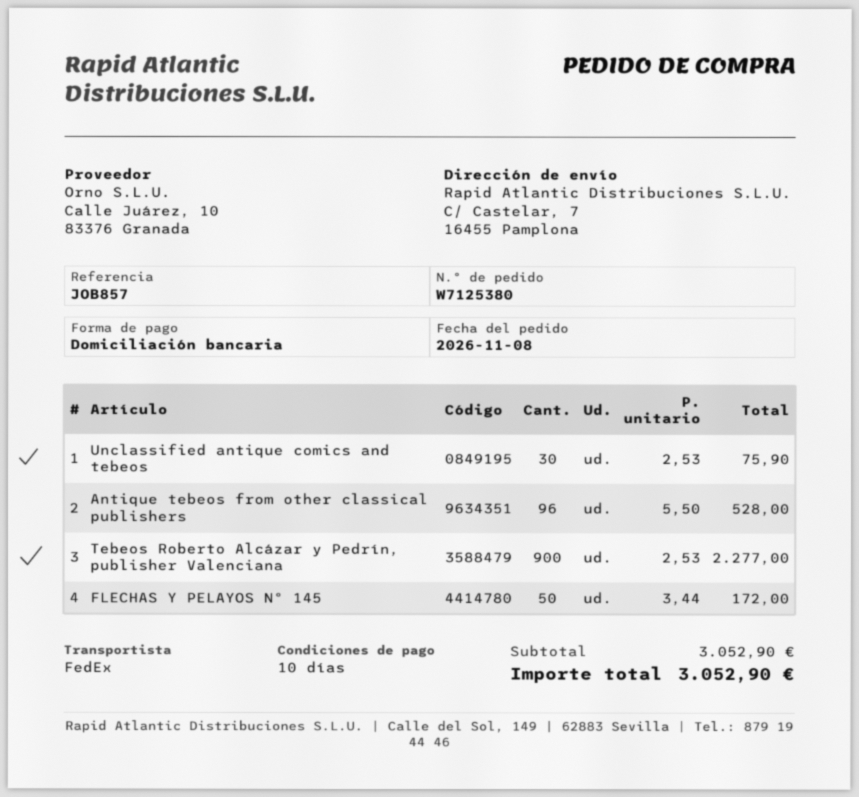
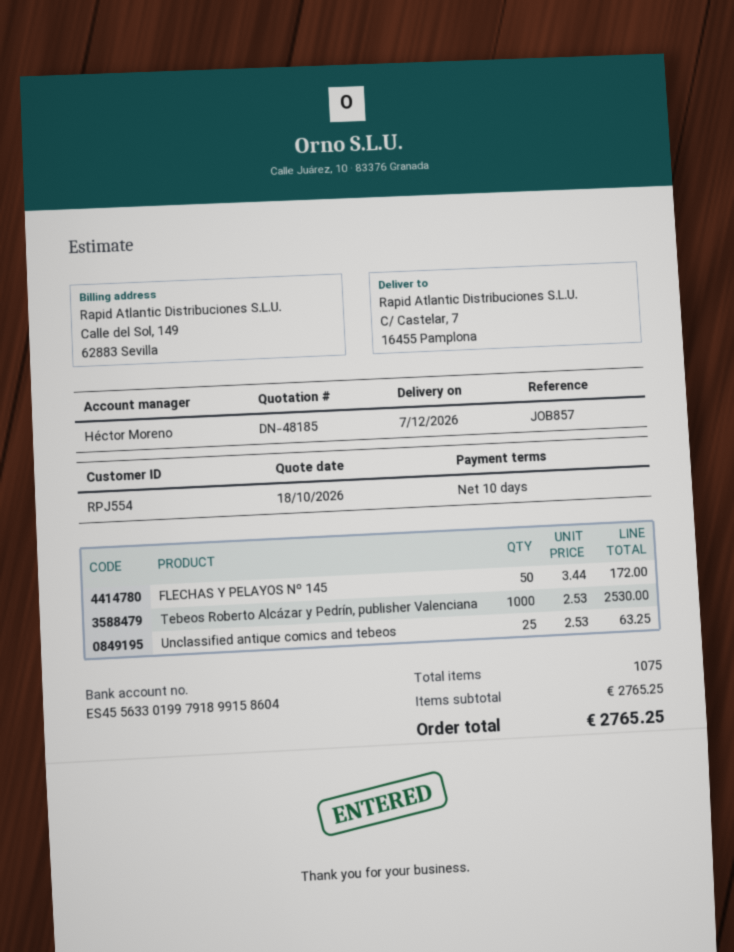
Unclassified antique comics and tebeos: 30 x 2.53 = 75.90 -> 25 x 2.53 = 63.25
Antique tebeos from other classical publishers: 96 x 5.50 = 528.00 -> none
Tebeos Roberto Alcázar y Pedrín, publisher Valenciana: 900 x 2.53 = 2277.00 -> 1000 x 2.53 = 2530.00
subtotal: 3052.90 -> 2765.25
total: 3052.90 -> 2765.25

